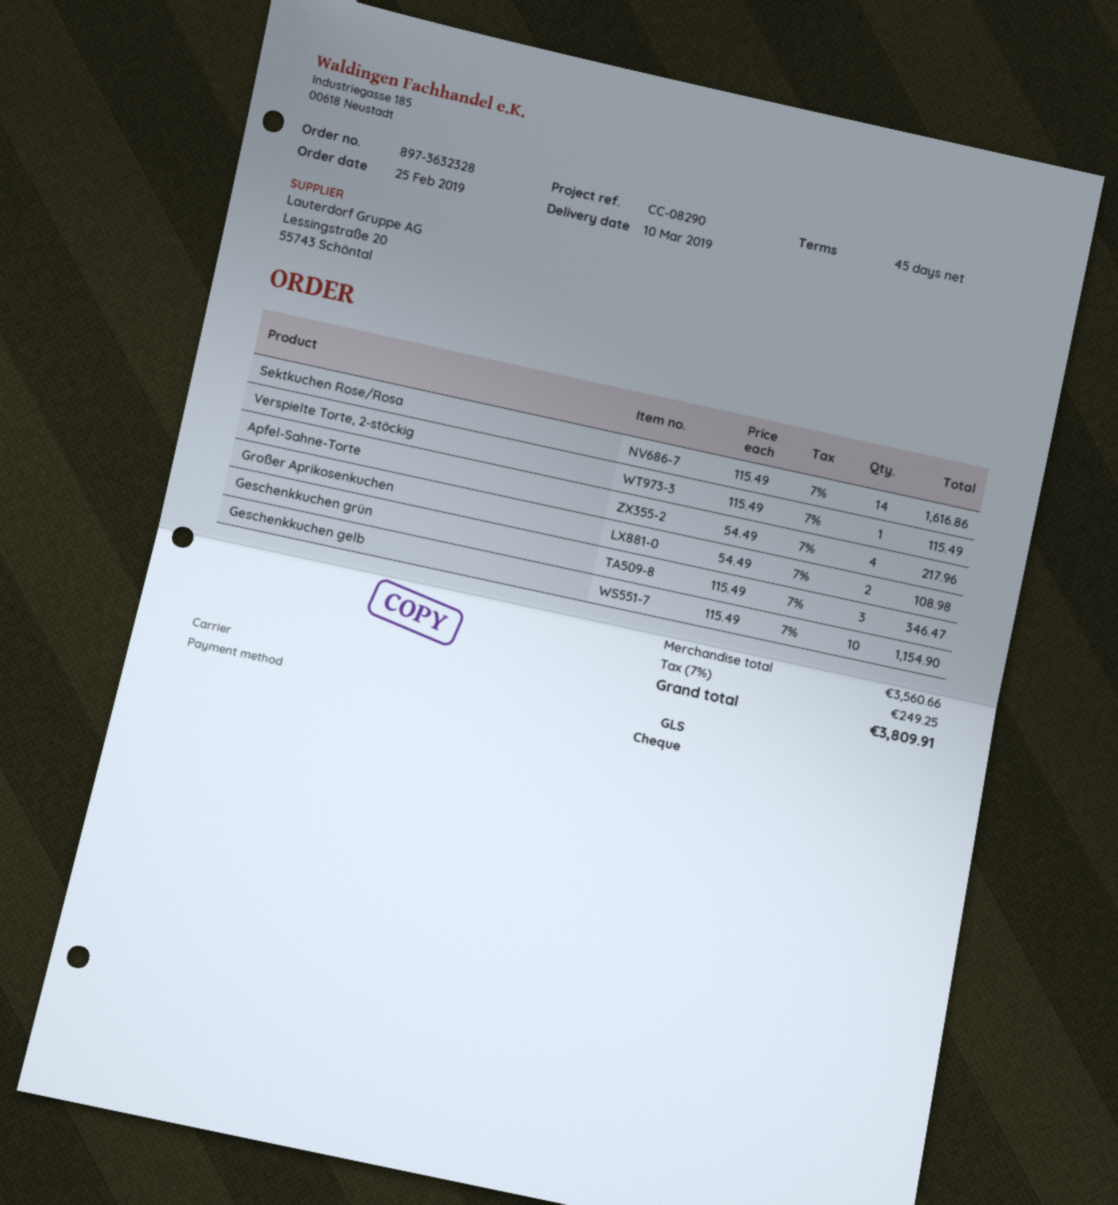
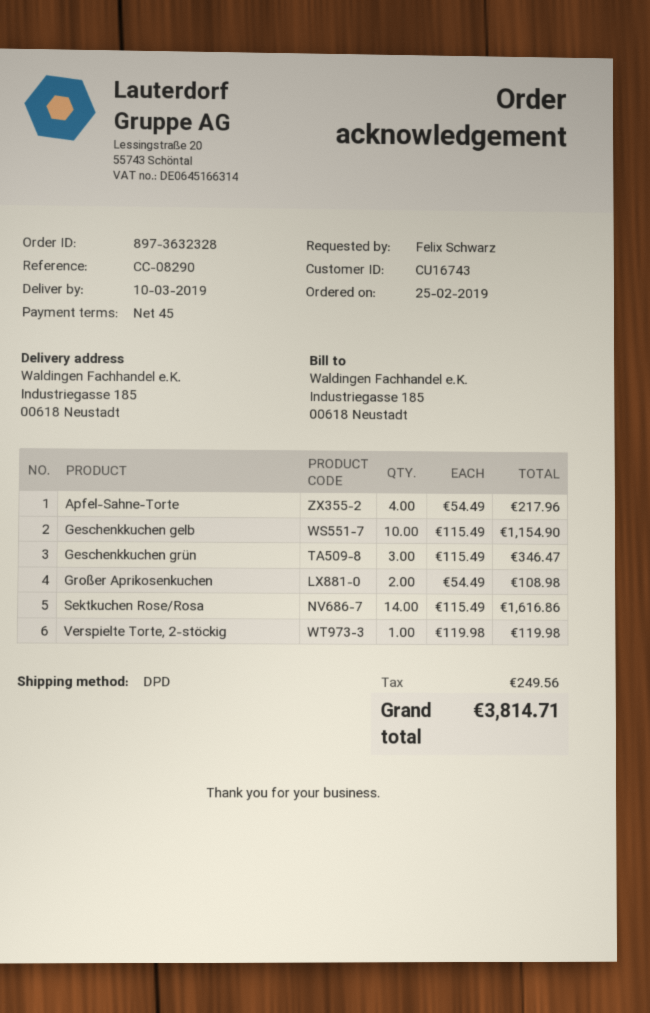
shipping method: GLS -> DPD
Verspielte Torte, 2-stöckig: 1 x 115.49 = 115.49 -> 1 x 119.98 = 119.98
tax: 249.25 -> 249.56
total: 3809.91 -> 3814.71

